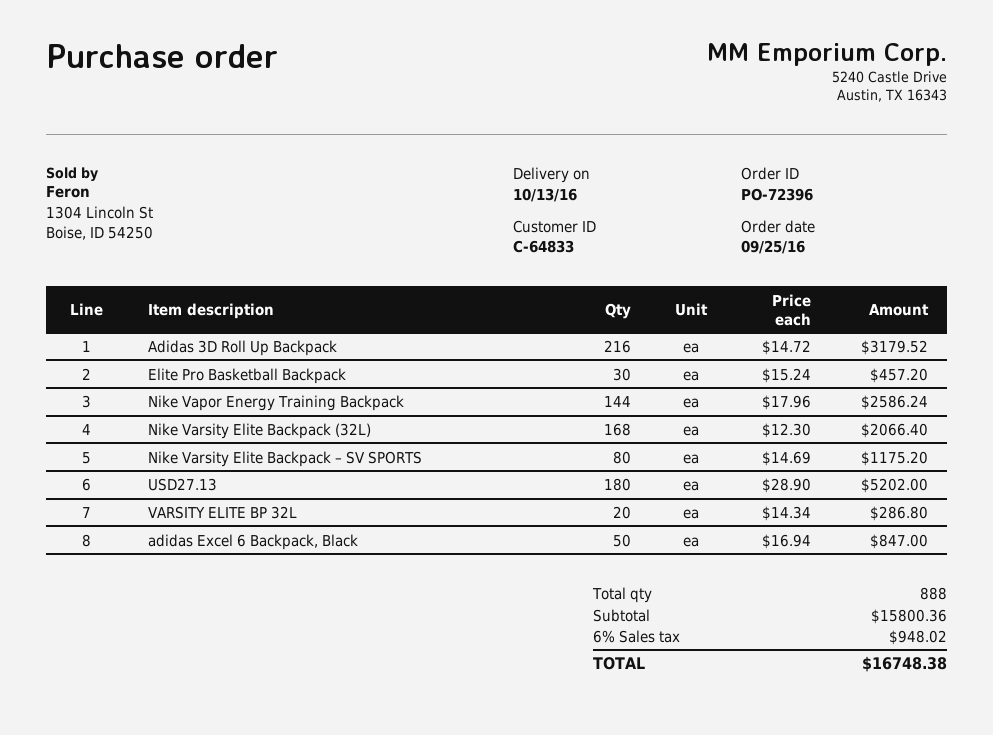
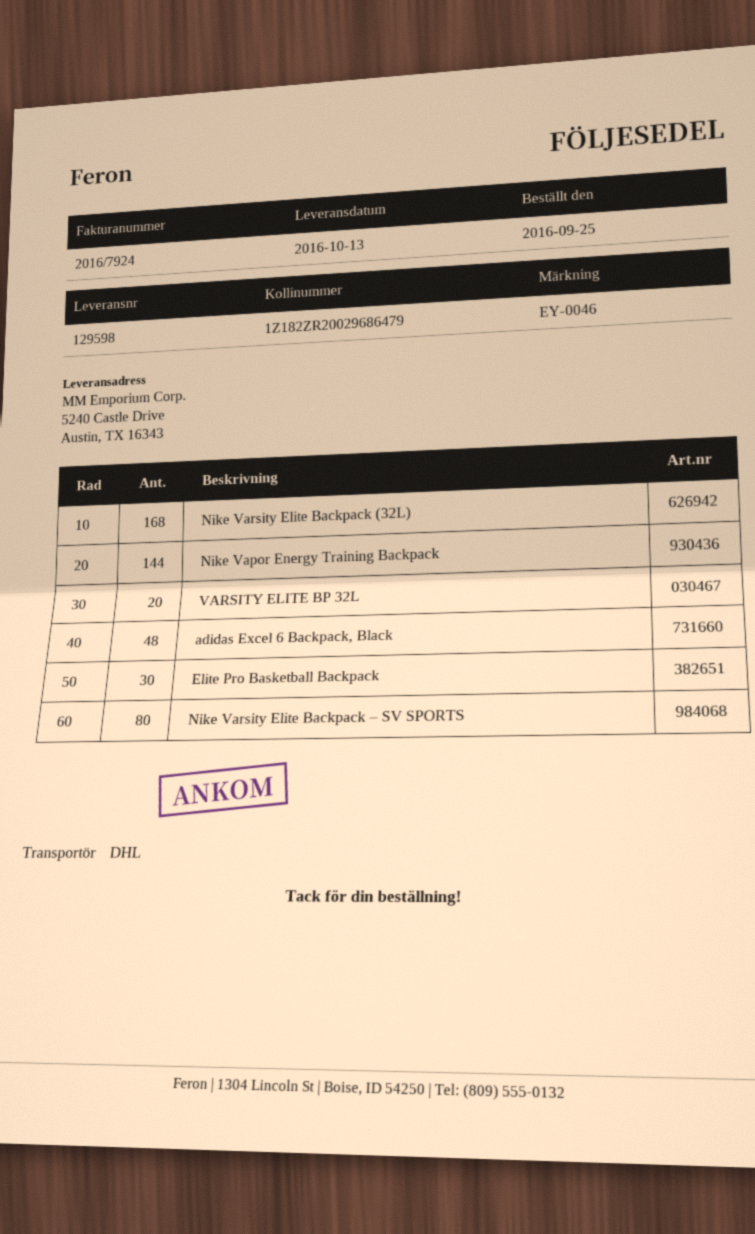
Adidas 3D Roll Up Backpack: 216 -> none
USD27.13: 180 -> none
adidas Excel 6 Backpack, Black: 50 -> 48

